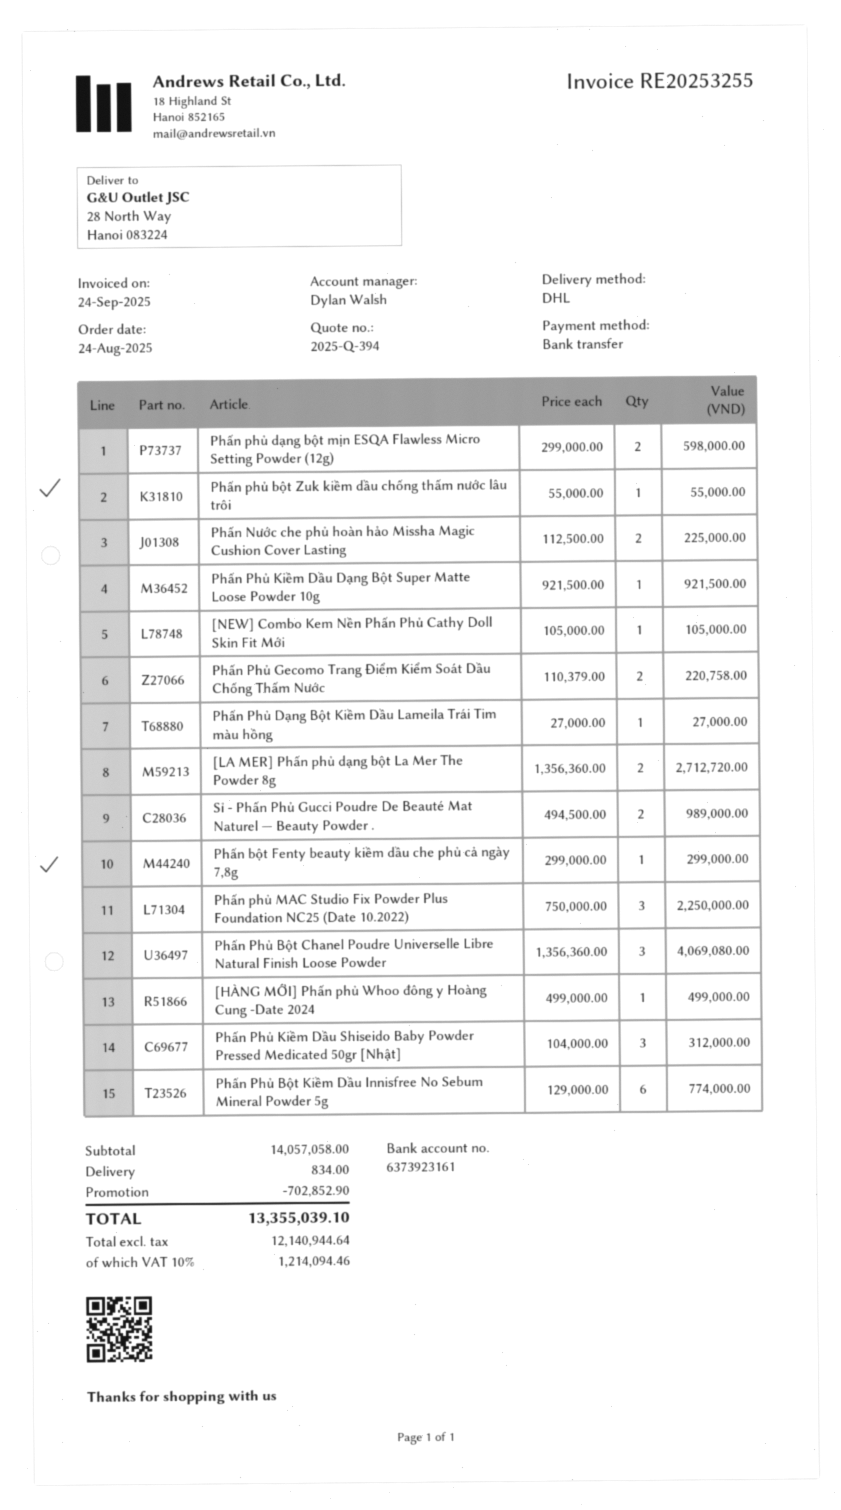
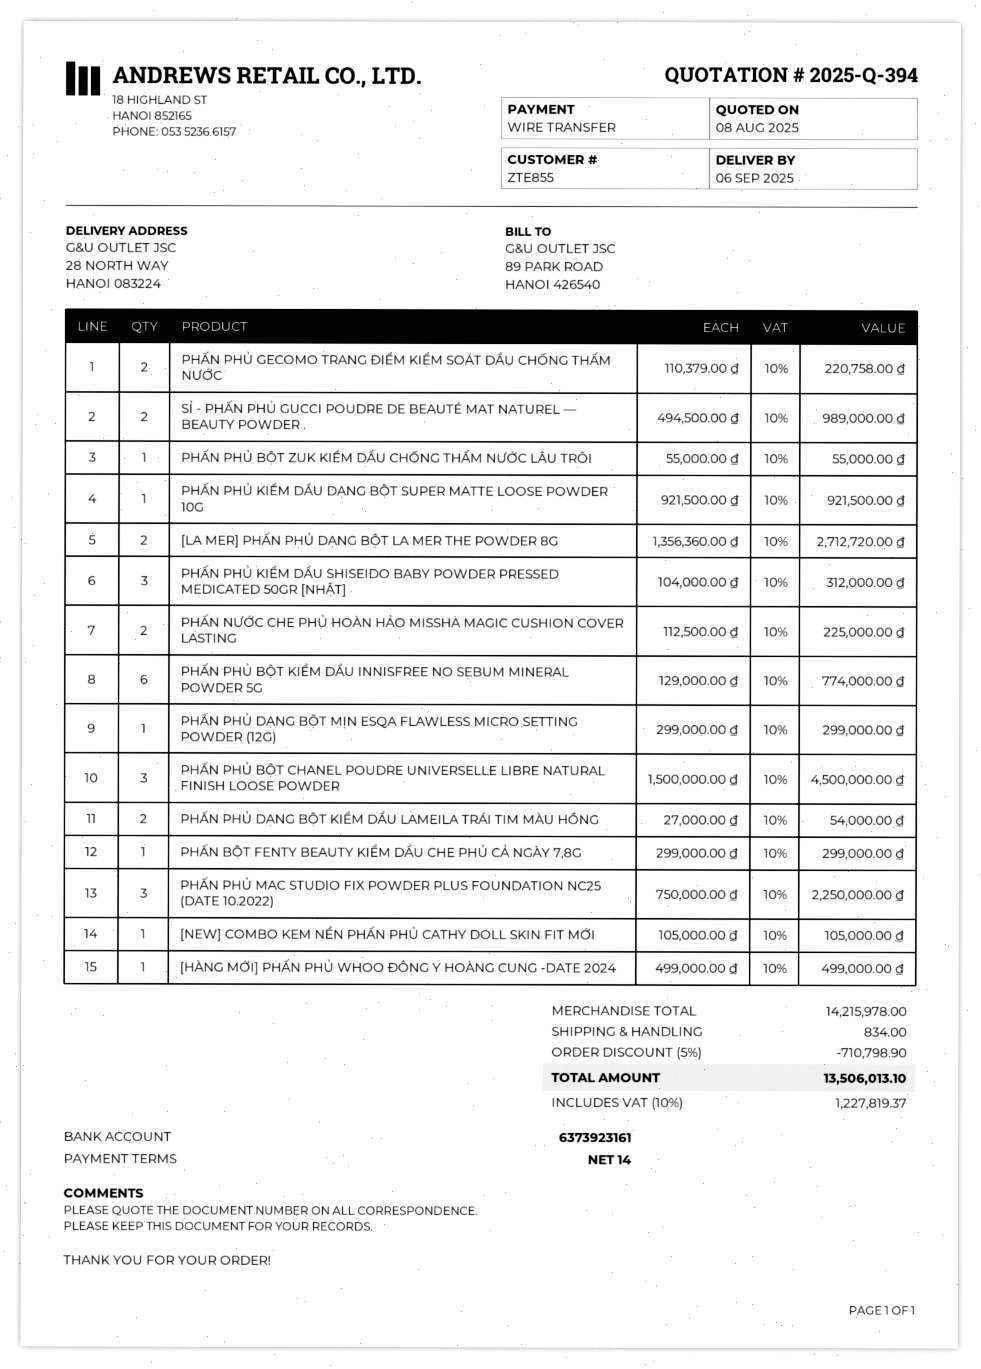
Phấn phủ dạng bột mịn ESQA Flawless Micro Setting Powder (12g): 2 x 299000.00 = 598000.00 -> 1 x 299000.00 = 299000.00
Phấn Phủ Dạng Bột Kiềm Dầu Lameila Trái Tim màu hồng: 1 x 27000.00 = 27000.00 -> 2 x 27000.00 = 54000.00
Phấn Phủ Bột Chanel Poudre Universelle Libre Natural Finish Loose Powder: 3 x 1356360.00 = 4069080.00 -> 3 x 1500000.00 = 4500000.00
subtotal: 14057058.00 -> 14215978.00
discount: 702852.90 -> 710798.90
tax: 10% = 1214094.46 -> 10% = 1227819.37
total: 13355039.10 -> 13506013.10

